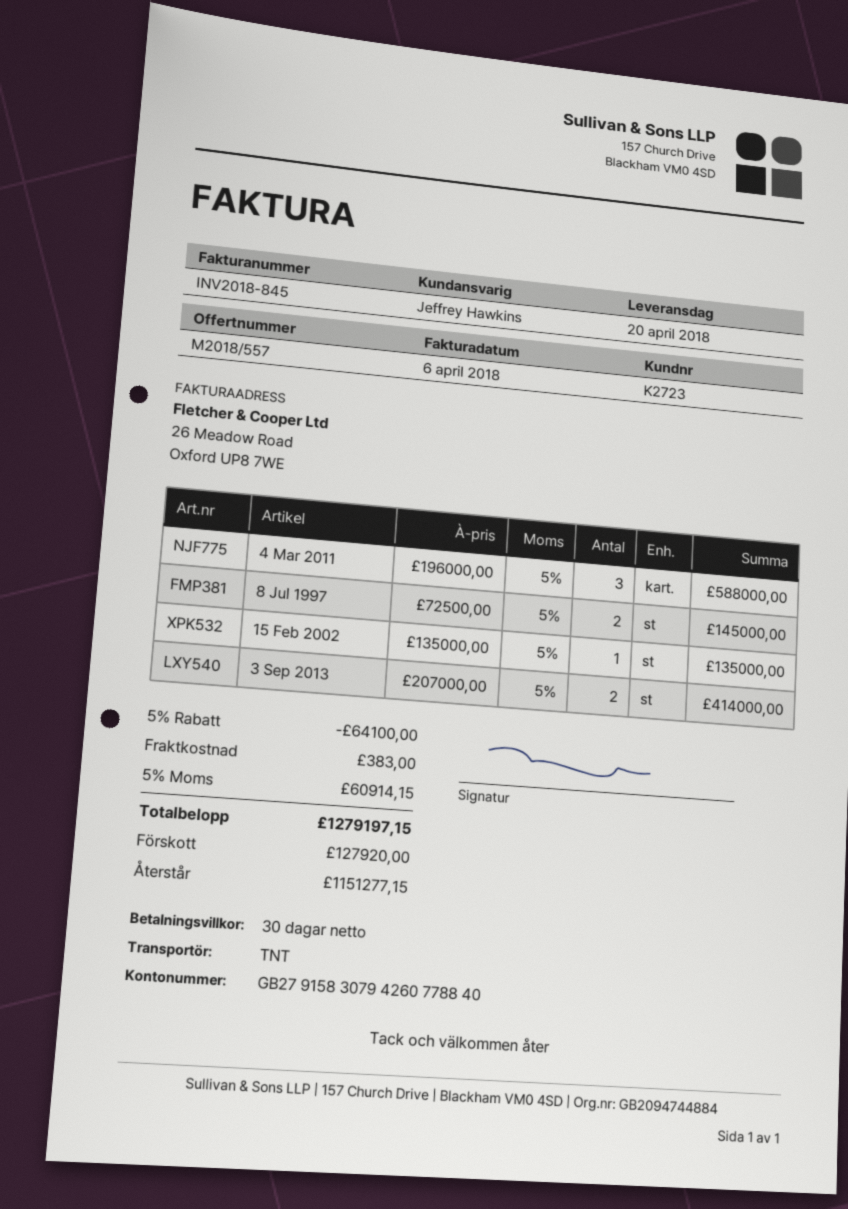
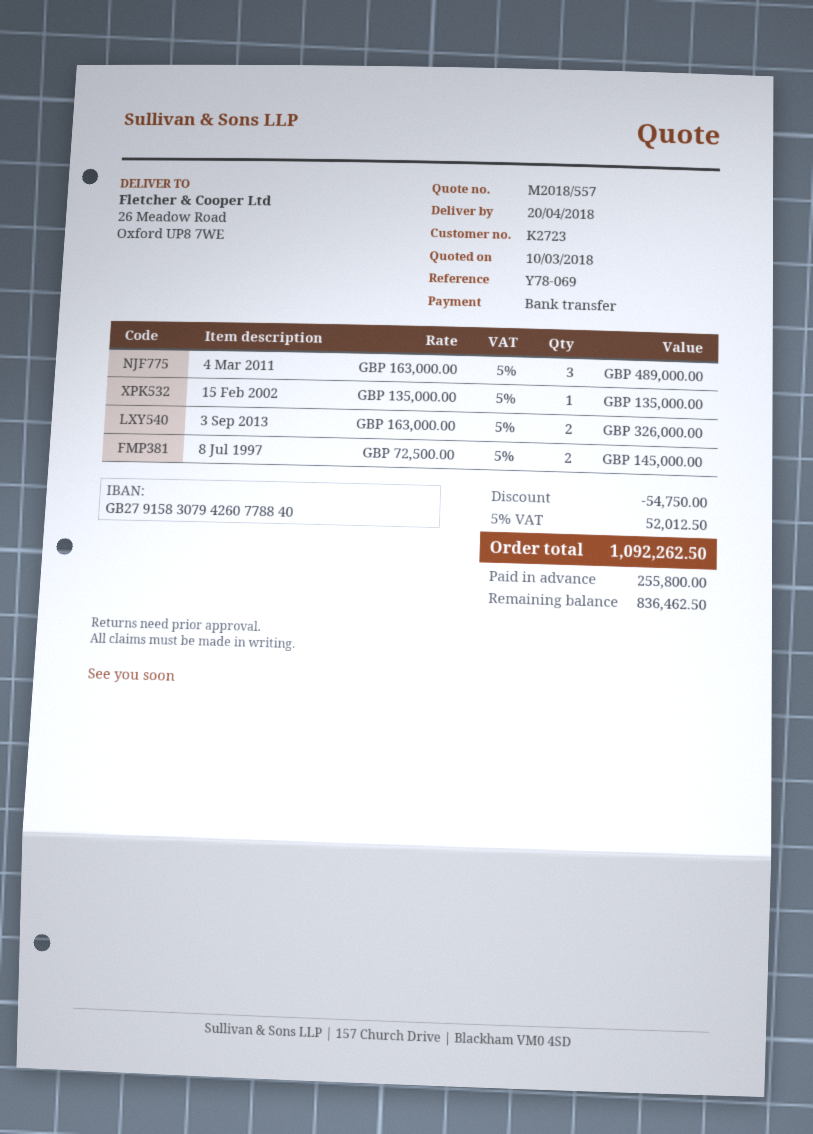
4 Mar 2011: 3 x 196000.00 = 588000.00 -> 3 x 163000.00 = 489000.00
3 Sep 2013: 2 x 207000.00 = 414000.00 -> 2 x 163000.00 = 326000.00
discount: 64100.00 -> 54750.00
shipping: 383.00 -> none
tax: 5% = 60914.15 -> 5% = 52012.50
total: 1279197.15 -> 1092262.50
deposit: 127920.00 -> 255800.00
balance: 1151277.15 -> 836462.50

